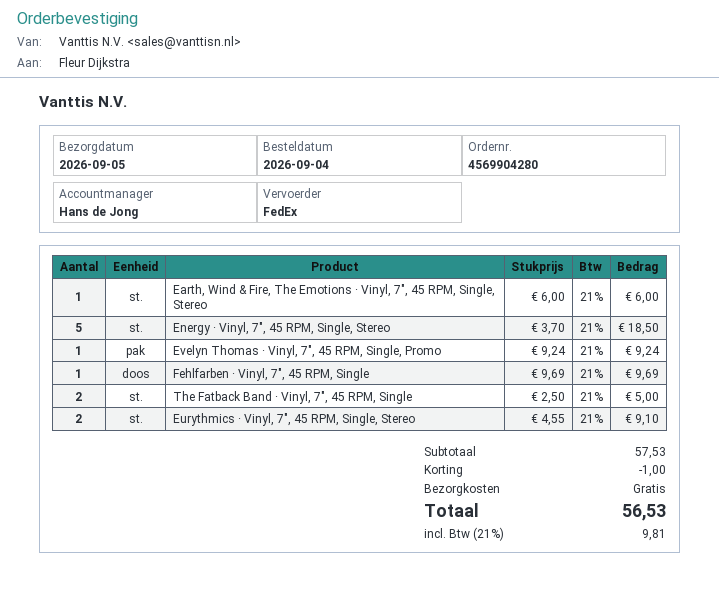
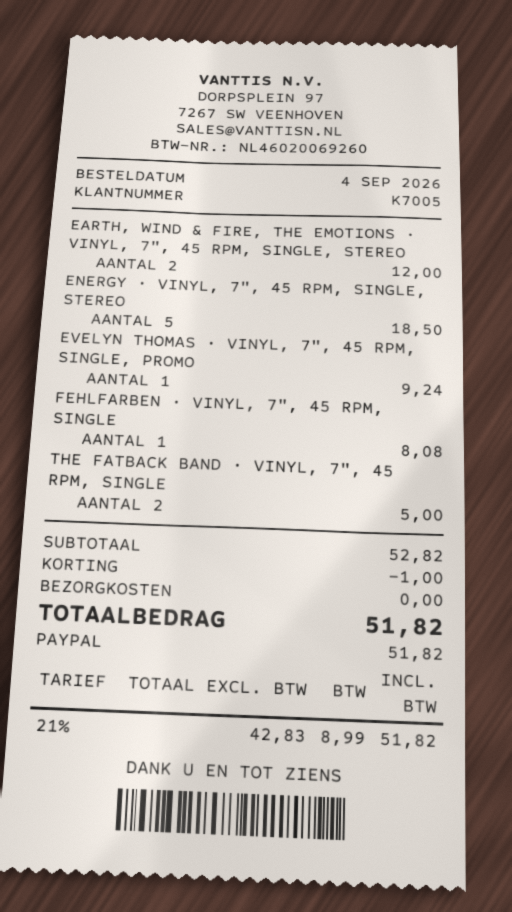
Earth, Wind & Fire, The Emotions · Vinyl, 7", 45 RPM, Single, Stereo: 1 for 6.00 -> 2 for 12.00
Fehlfarben · Vinyl, 7", 45 RPM, Single: 1 for 9.69 -> 1 for 8.08
Eurythmics · Vinyl, 7", 45 RPM, Single, Stereo: 2 for 9.10 -> none
subtotal: 57.53 -> 52.82
tax: 21% = 9.81 -> 21% = 8.99
total: 56.53 -> 51.82

